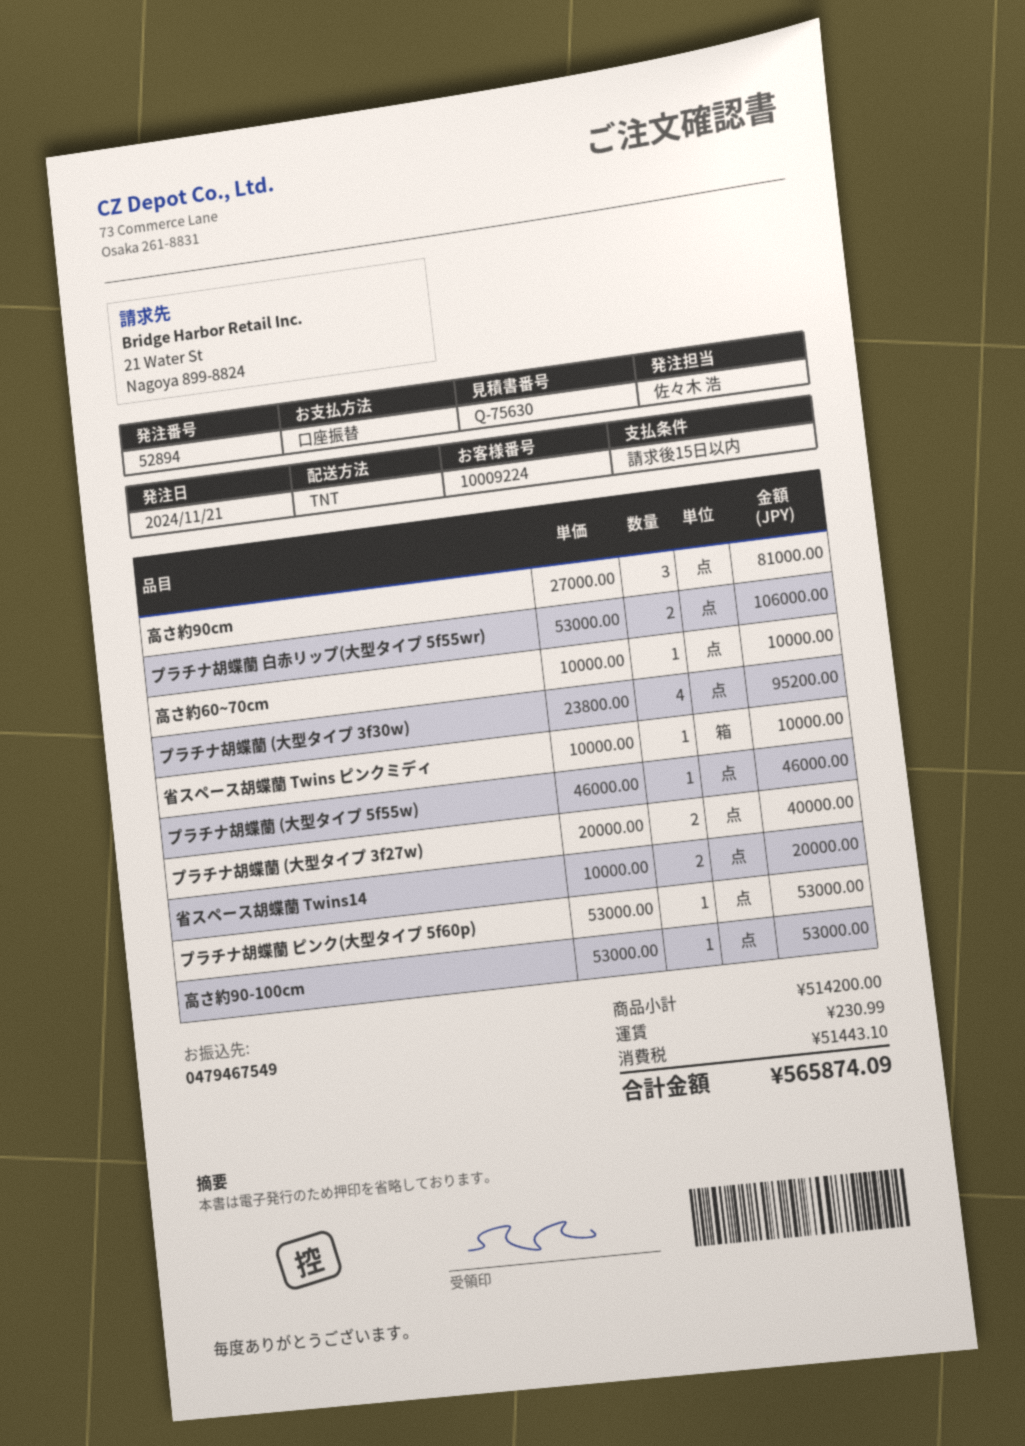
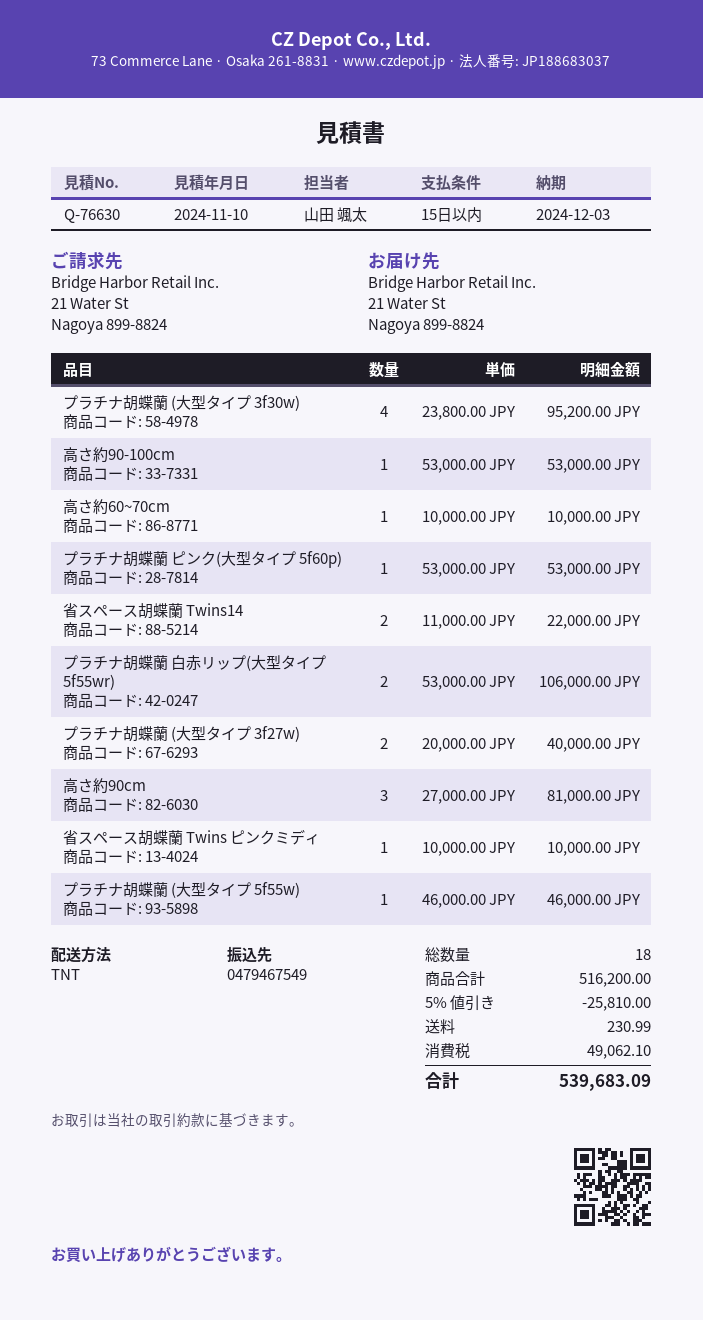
quote number: Q-75630 -> Q-76630
省スペース胡蝶蘭 Twins14: 2 x 10000.00 = 20000.00 -> 2 x 11000.00 = 22000.00
subtotal: 514200.00 -> 516200.00
discount: none -> 5% = 25810.00
tax: 51443.10 -> 49062.10
total: 565874.09 -> 539683.09

